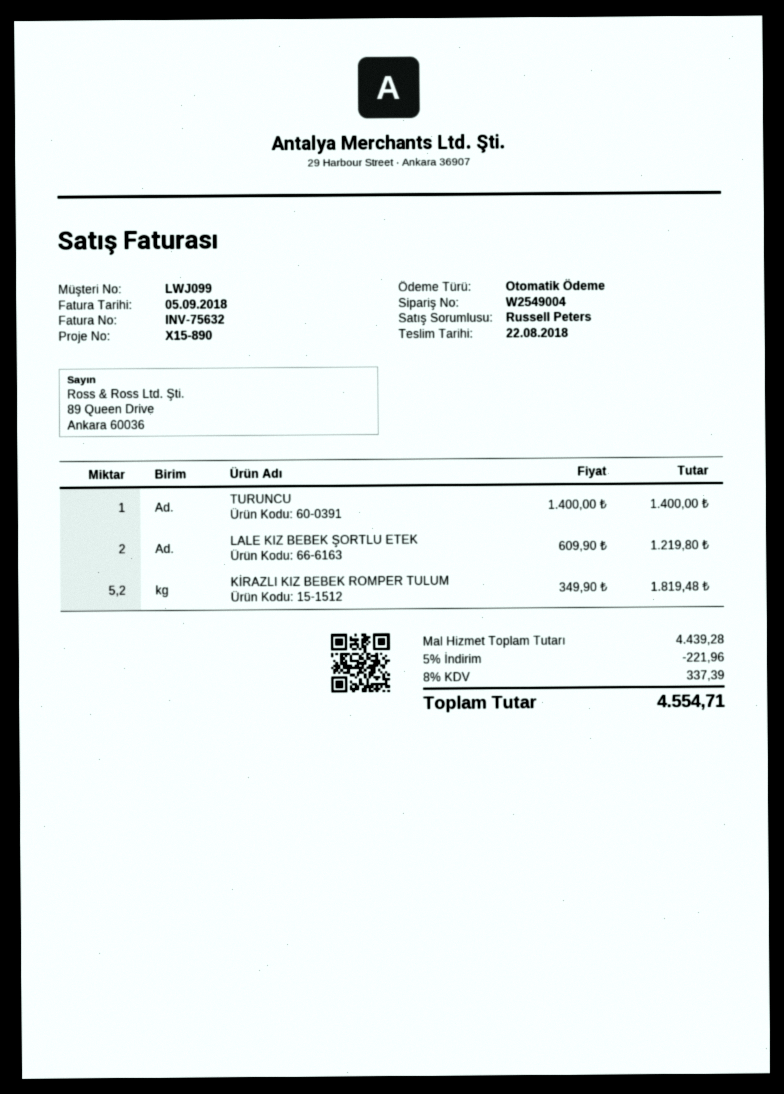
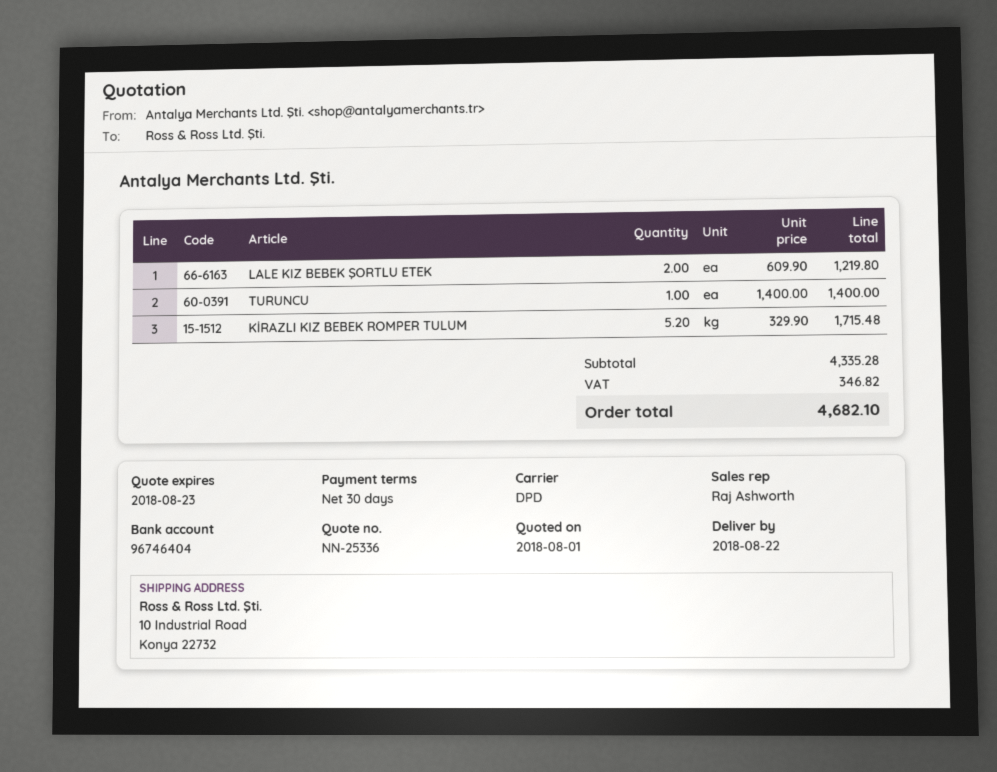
sales rep: Russell Peters -> Raj Ashworth
KİRAZLI KIZ BEBEK ROMPER TULUM: 5.2 x 349.90 = 1819.48 -> 5.2 x 329.90 = 1715.48
subtotal: 4439.28 -> 4335.28
discount: 5% = 221.96 -> none
tax: 337.39 -> 346.82
total: 4554.71 -> 4682.10

